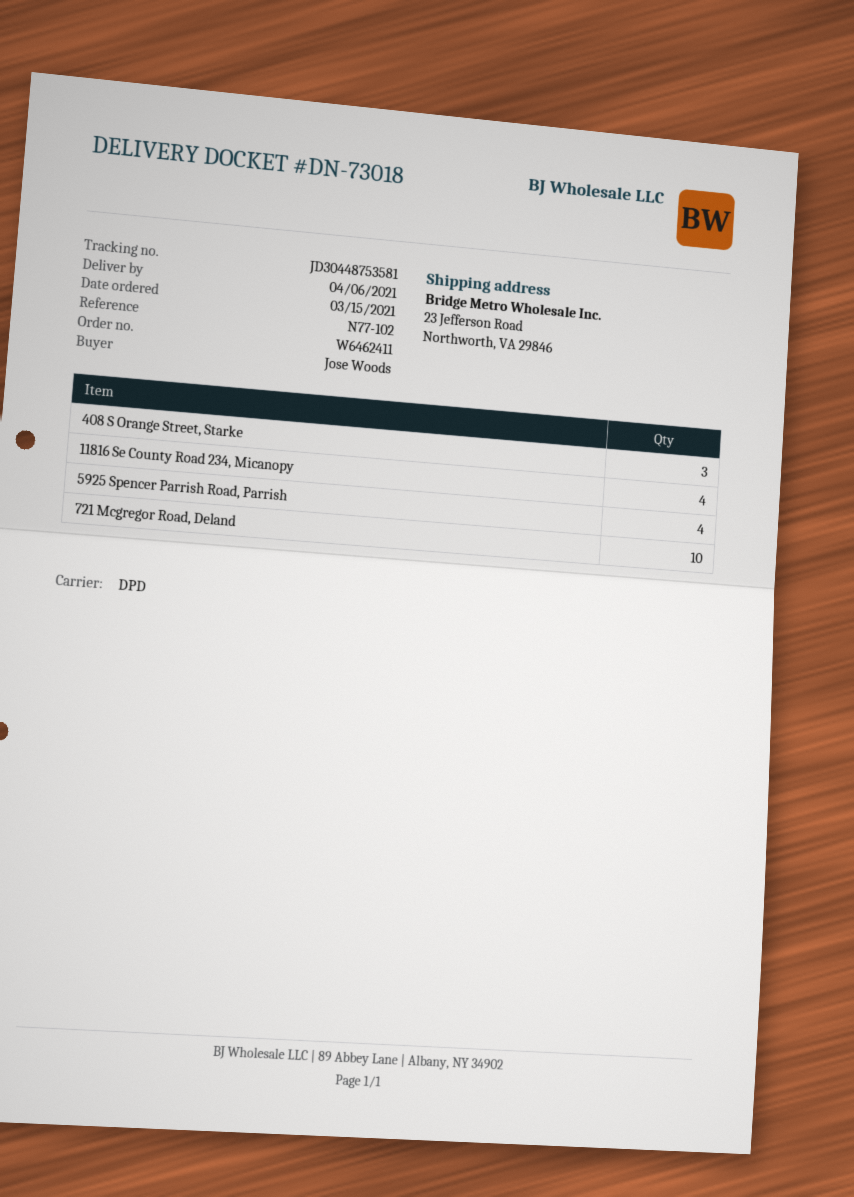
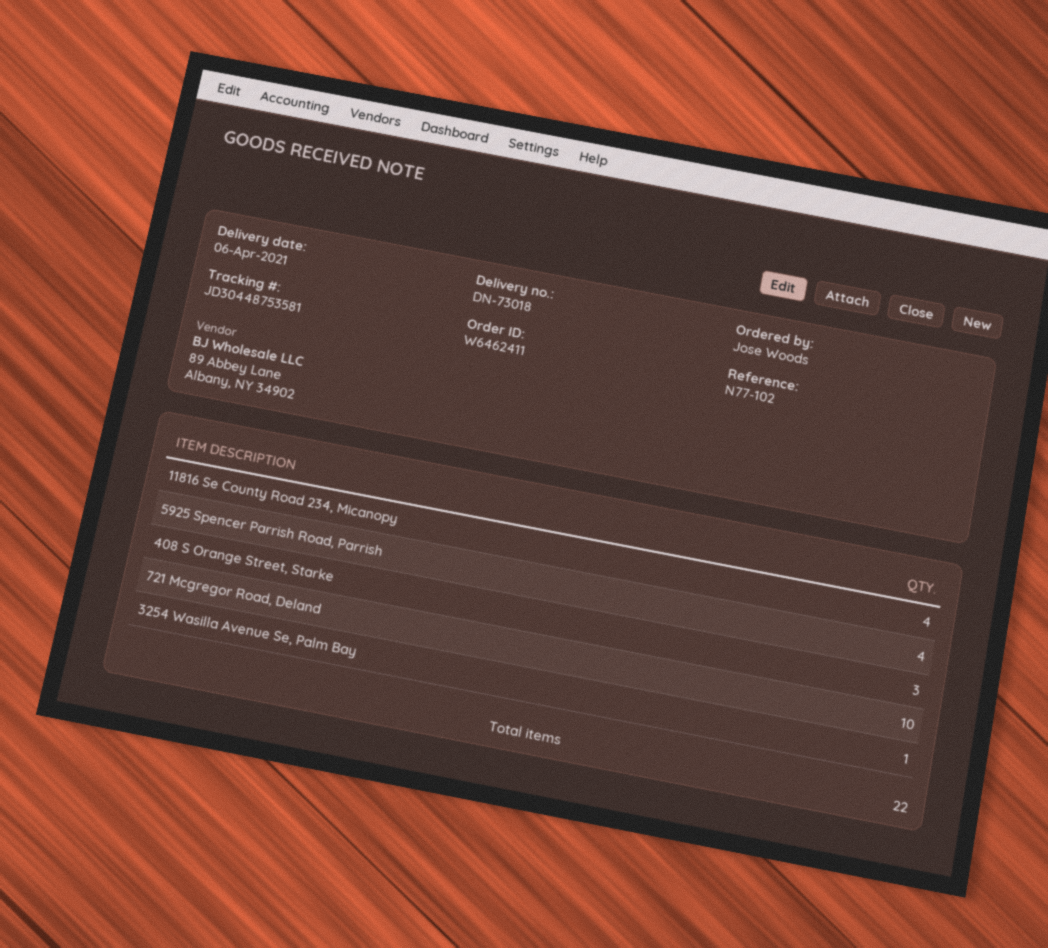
3254 Wasilla Avenue Se, Palm Bay: none -> 1

